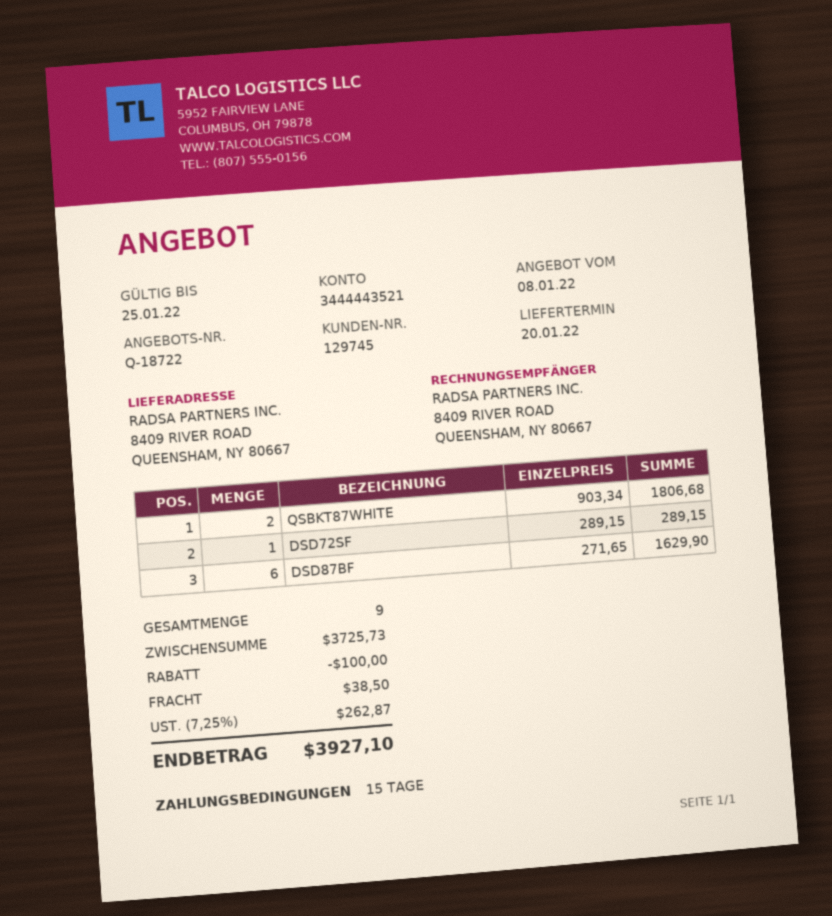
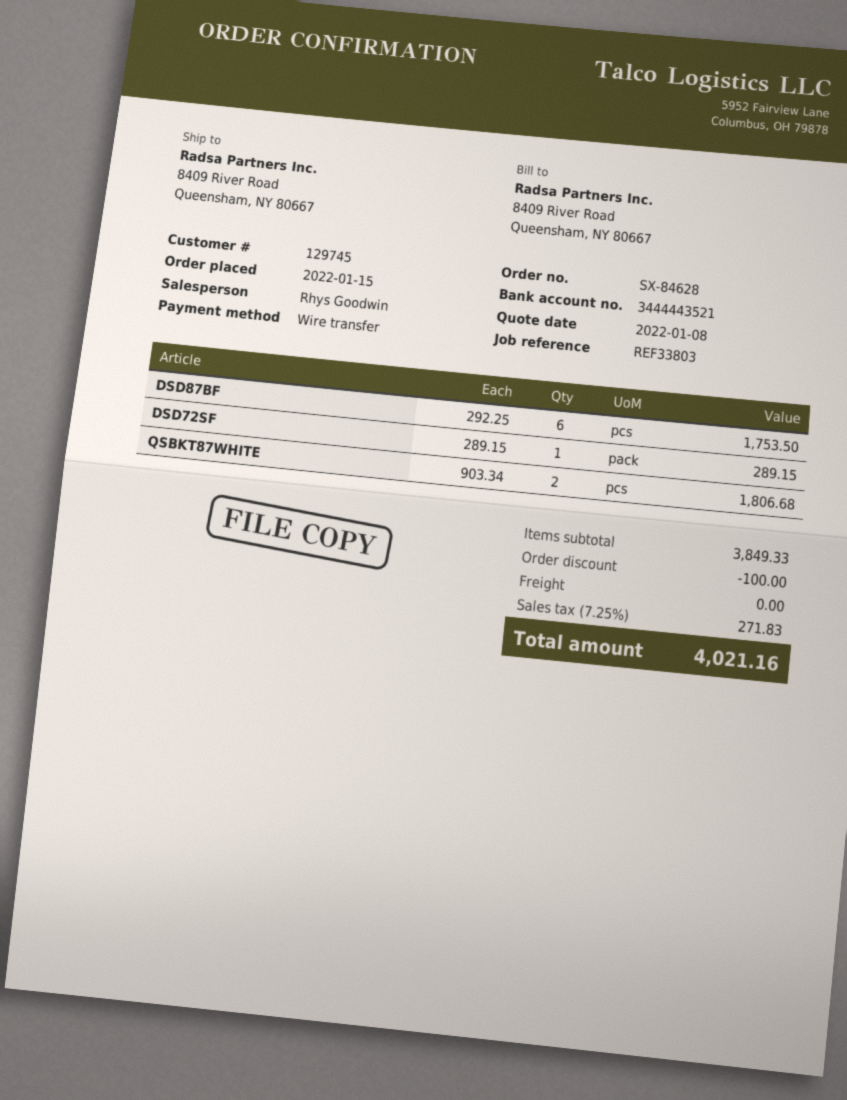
DSD87BF: 6 x 271.65 = 1629.90 -> 6 x 292.25 = 1753.50
subtotal: 3725.73 -> 3849.33
shipping: 38.50 -> 0.00
tax: 7.25% = 262.87 -> 7.25% = 271.83
total: 3927.10 -> 4021.16

